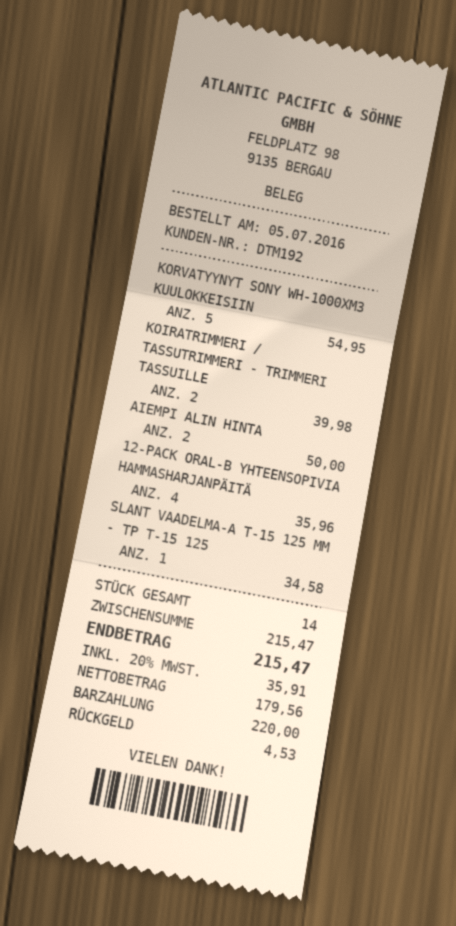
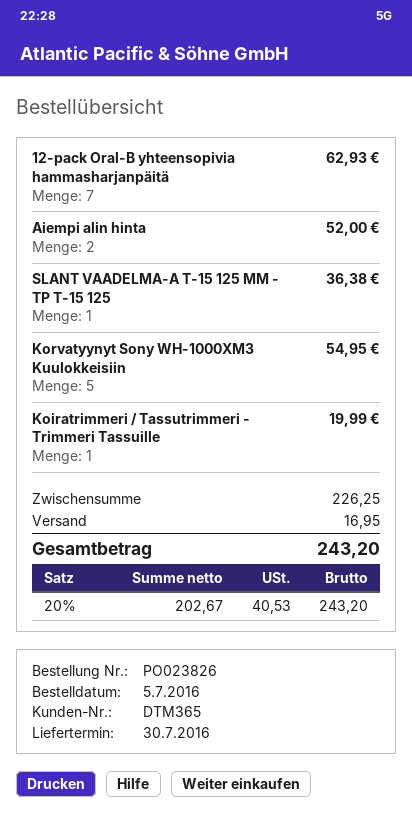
customer number: DTM192 -> DTM365
KOIRATRIMMERI / TASSUTRIMMERI - TRIMMERI TASSUILLE: 2 for 39.98 -> 1 for 19.99
AIEMPI ALIN HINTA: 2 for 50.00 -> 2 for 52.00
12-PACK ORAL-B YHTEENSOPIVIA HAMMASHARJANPÄITÄ: 4 for 35.96 -> 7 for 62.93
SLANT VAADELMA-A T-15 125 MM - TP T-15 125: 1 for 34.58 -> 1 for 36.38
subtotal: 215.47 -> 226.25
shipping: none -> 16.95
net: 179.56 -> 202.67
tax: 20% = 35.91 -> 20% = 40.53
total: 215.47 -> 243.20

